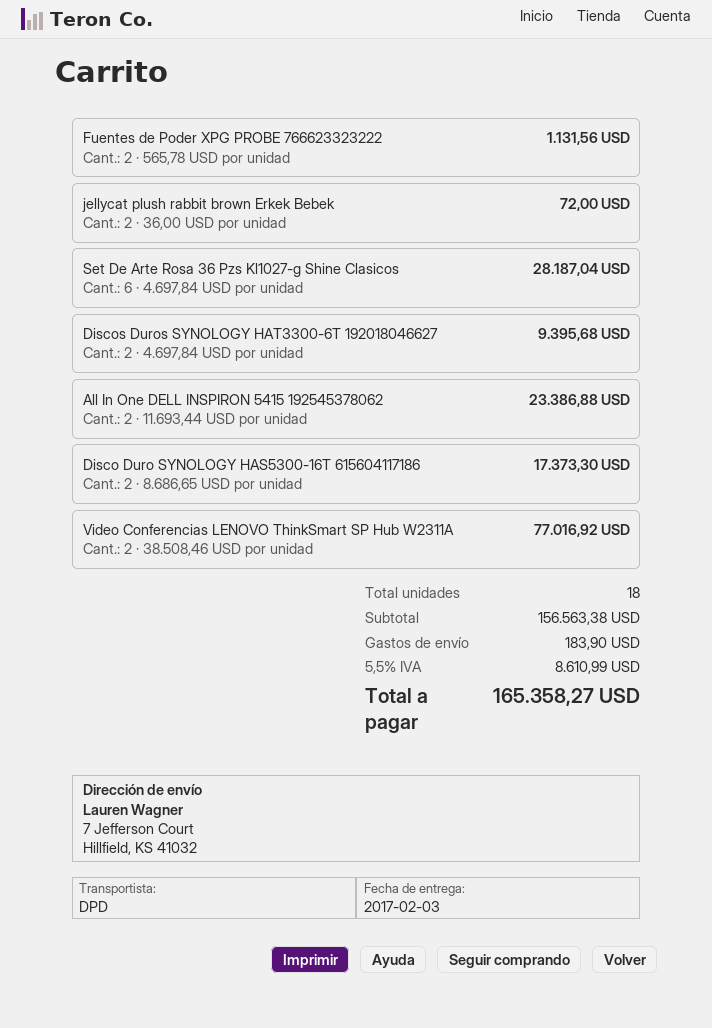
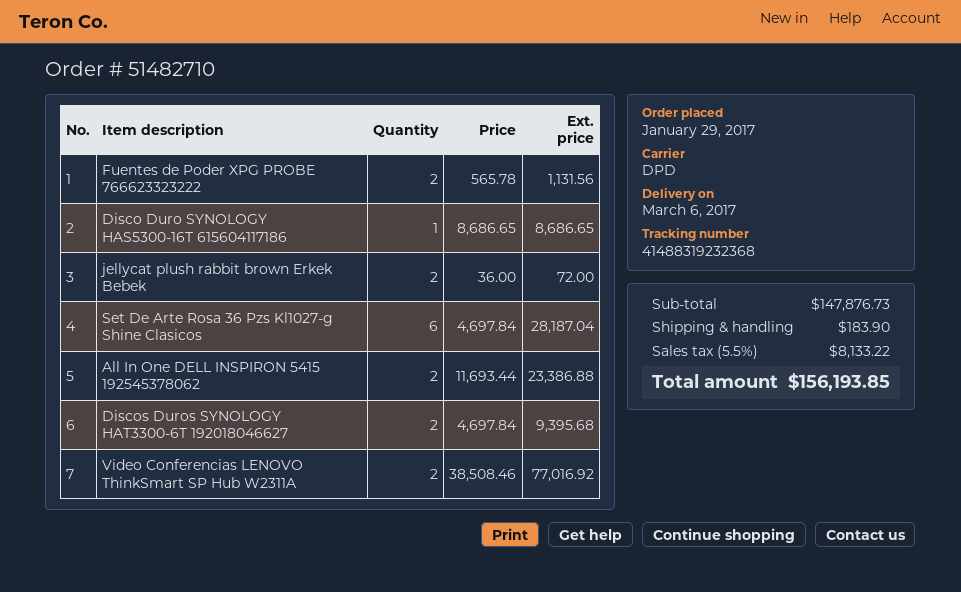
delivery date: 2017-02-03 -> 2017-03-06
Disco Duro SYNOLOGY HAS5300-16T 615604117186: 2 x 8686.65 = 17373.30 -> 1 x 8686.65 = 8686.65
subtotal: 156563.38 -> 147876.73
tax: 5.5% = 8610.99 -> 5.5% = 8133.22
total: 165358.27 -> 156193.85

